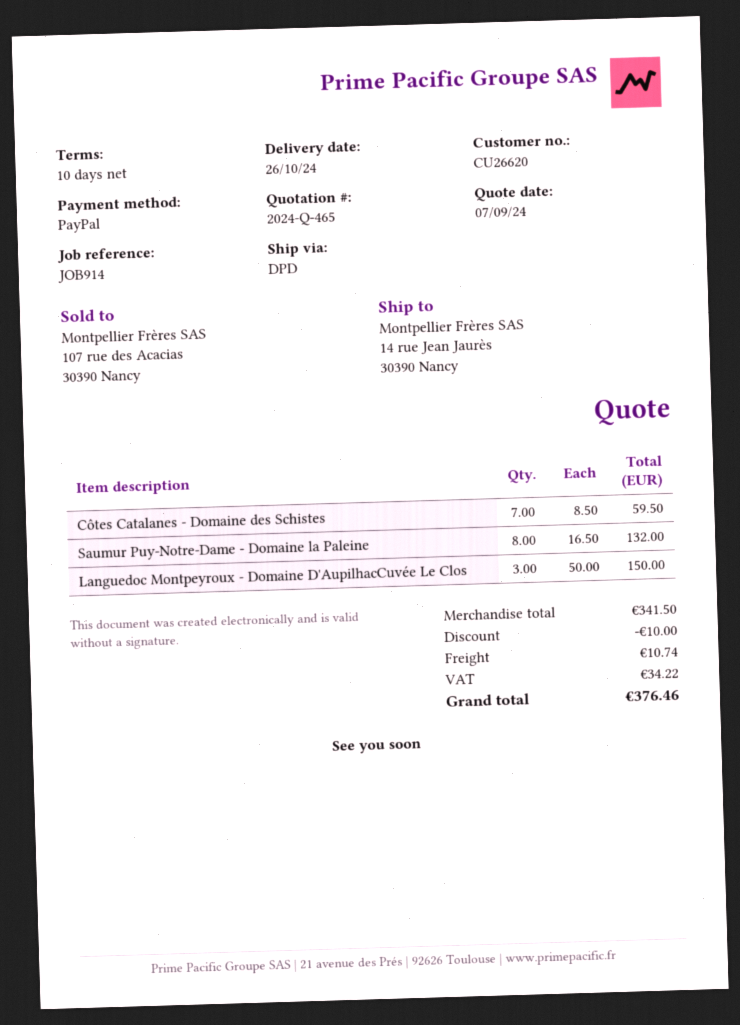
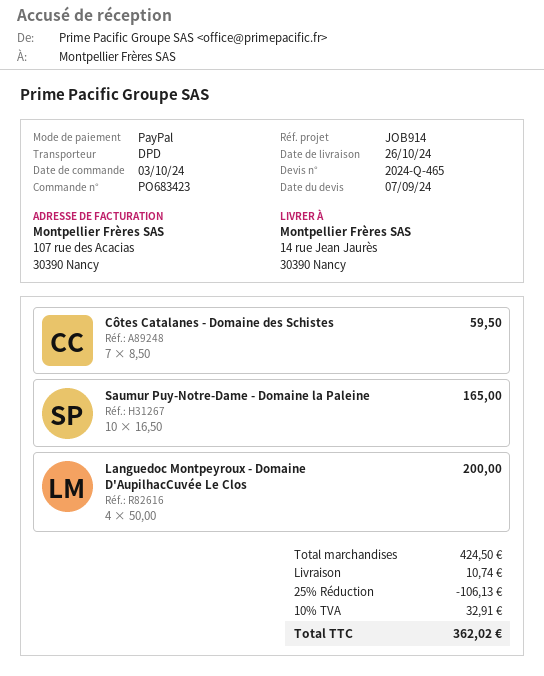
Saumur Puy-Notre-Dame - Domaine la Paleine: 8 x 16.50 = 132.00 -> 10 x 16.50 = 165.00
Languedoc Montpeyroux - Domaine D'AupilhacCuvée Le Clos: 3 x 50.00 = 150.00 -> 4 x 50.00 = 200.00
subtotal: 341.50 -> 424.50
discount: 10.00 -> 106.13
tax: 34.22 -> 32.91
total: 376.46 -> 362.02

